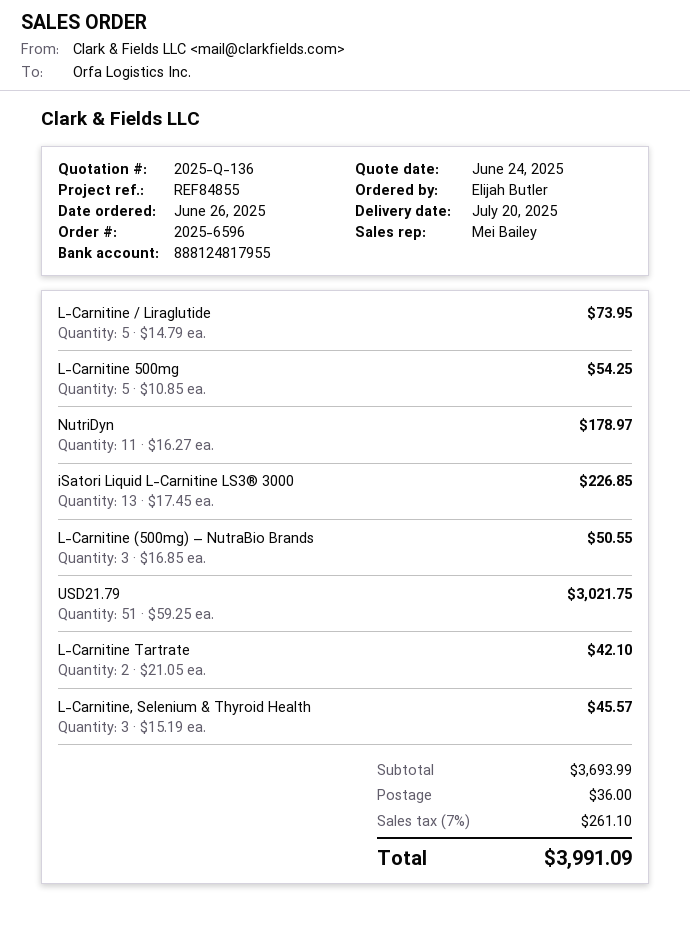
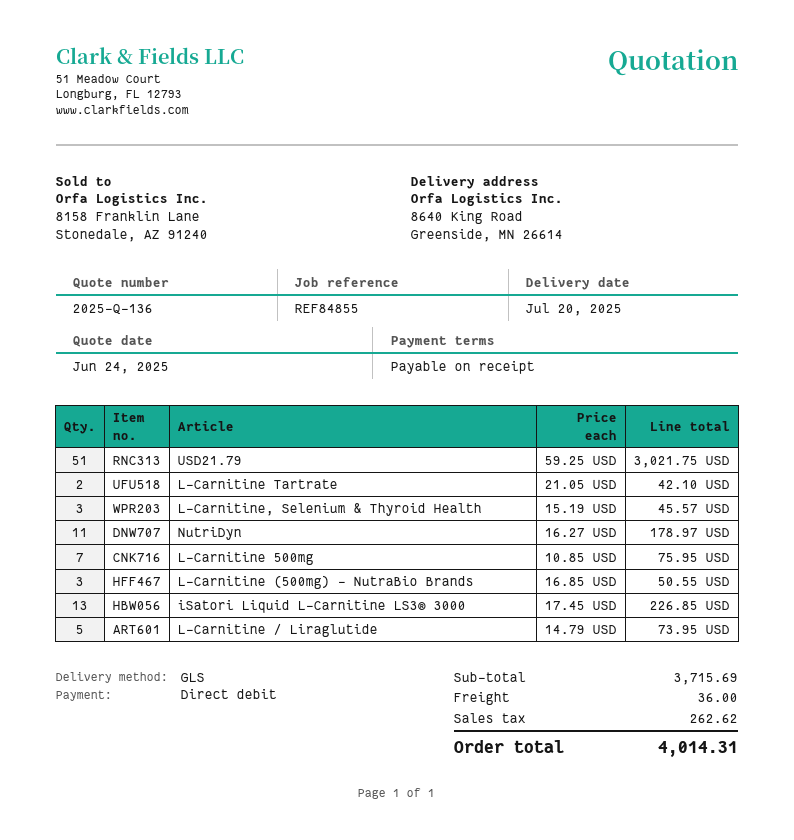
L-Carnitine 500mg: 5 x 10.85 = 54.25 -> 7 x 10.85 = 75.95
subtotal: 3693.99 -> 3715.69
tax: 261.10 -> 262.62
total: 3991.09 -> 4014.31

